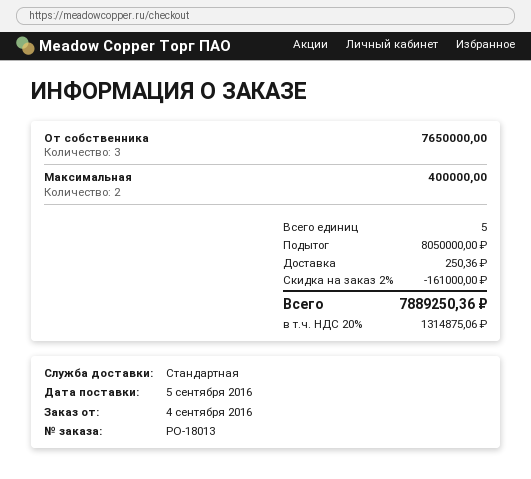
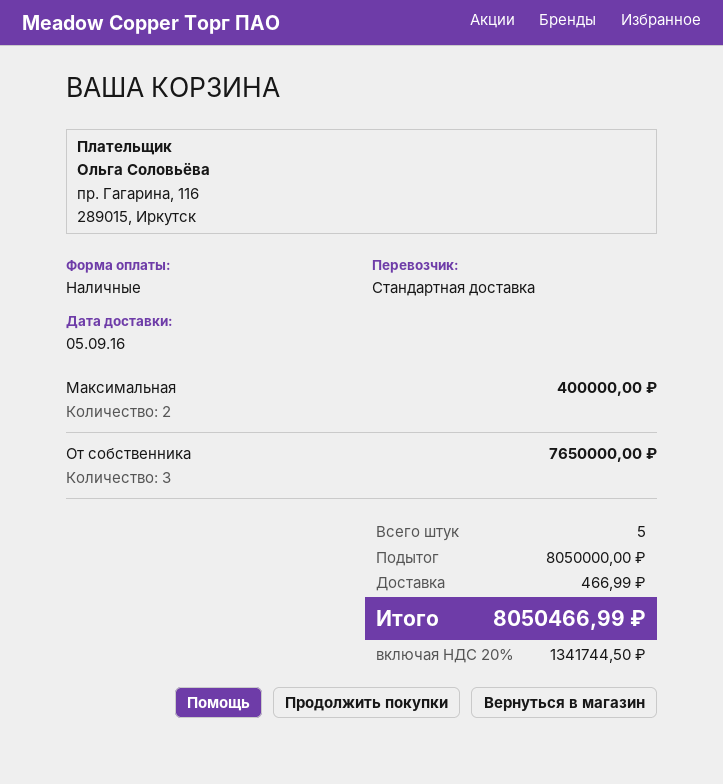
discount: 2% = 161000.00 -> none
shipping: 250.36 -> 466.99
tax: 20% = 1314875.06 -> 20% = 1341744.50
total: 7889250.36 -> 8050466.99

